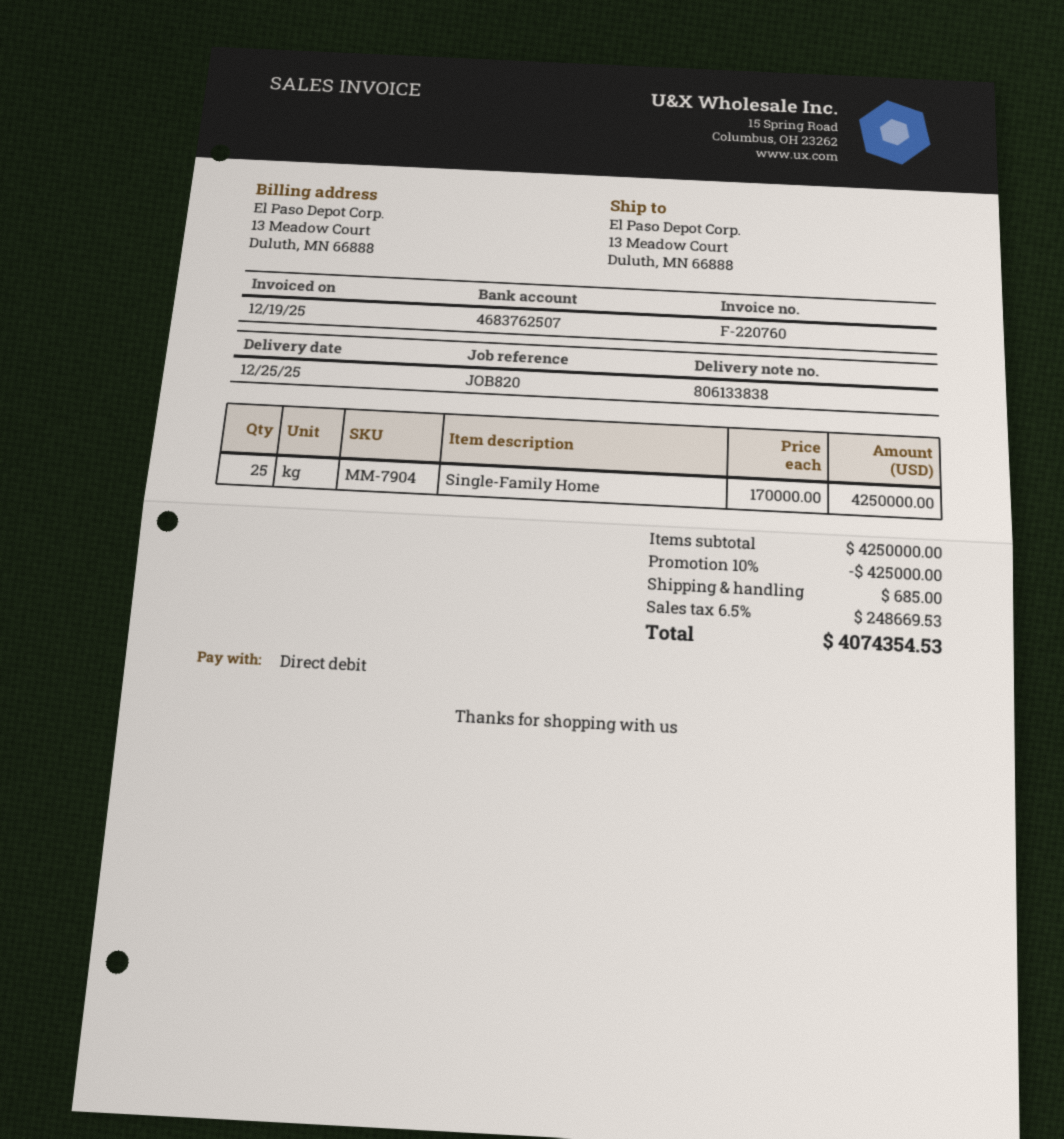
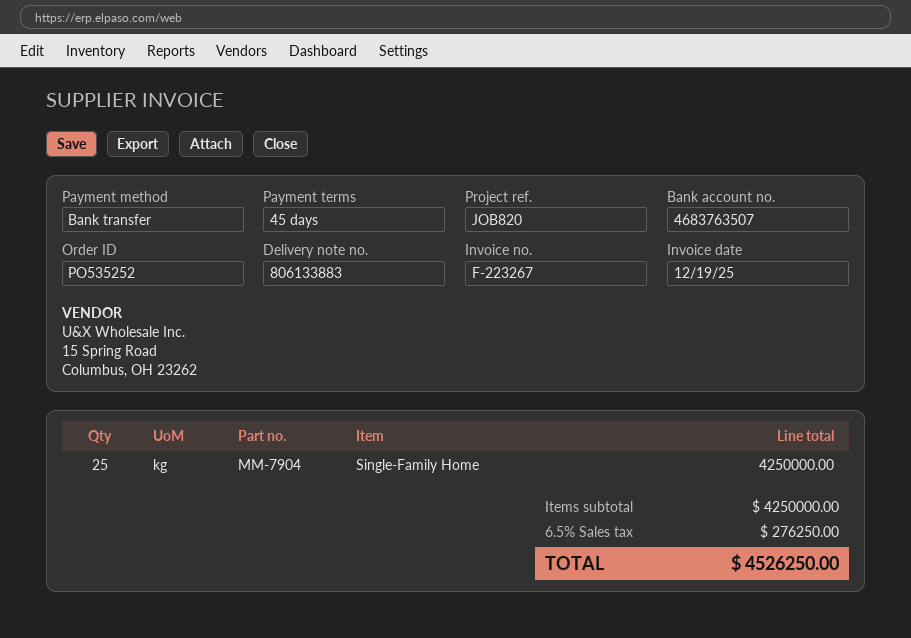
delivery note number: 806133838 -> 806133883
invoice number: F-220760 -> F-223267
payment method: direct debit -> bank transfer
bank account: 4683762507 -> 4683763507
discount: 10% = 425000.00 -> none
shipping: 685.00 -> none
tax: 6.5% = 248669.53 -> 6.5% = 276250.00
total: 4074354.53 -> 4526250.00

